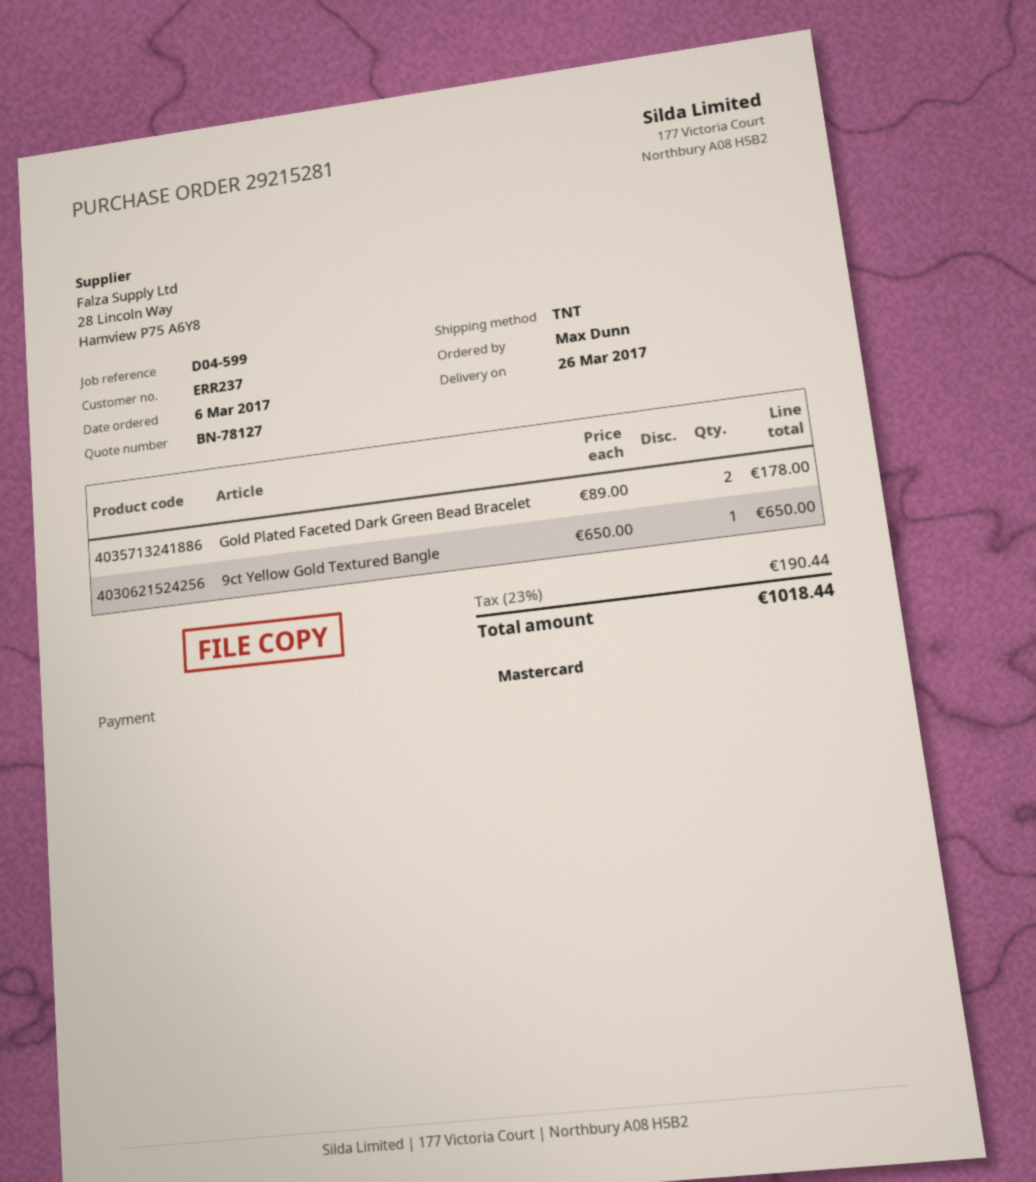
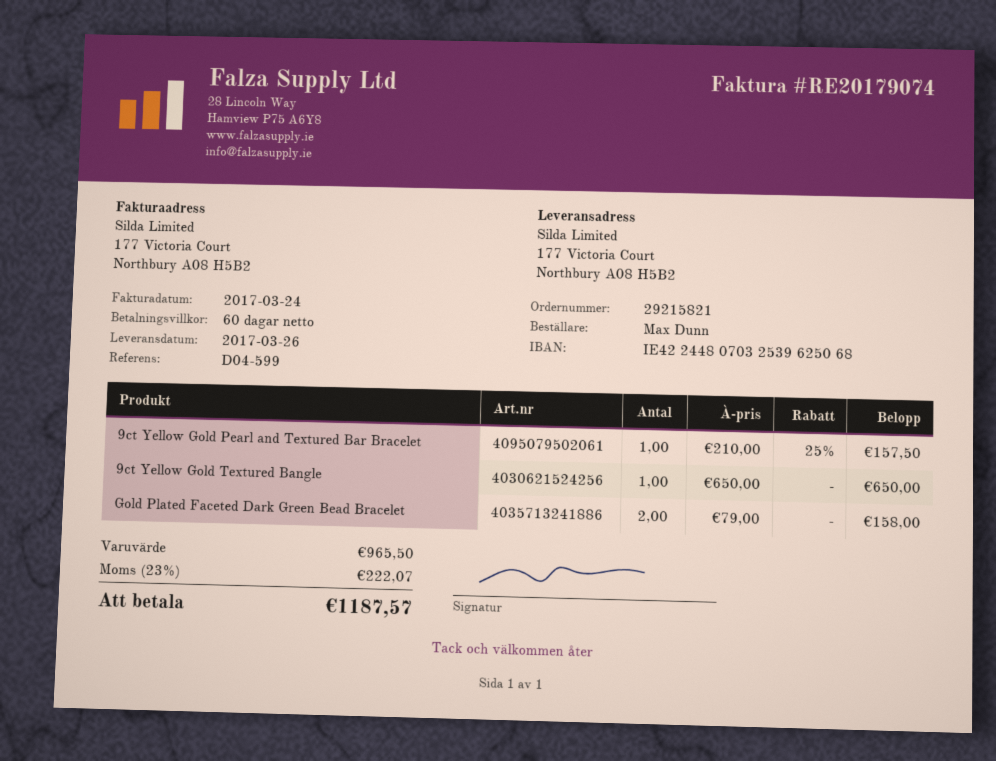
order number: 29215281 -> 29215821
Gold Plated Faceted Dark Green Bead Bracelet: 2 x 89.00 = 178.00 -> 2 x 79.00 = 158.00
9ct Yellow Gold Pearl and Textured Bar Bracelet: none -> 1 x 210.00 - 25% = 157.50
tax: 23% = 190.44 -> 23% = 222.07
total: 1018.44 -> 1187.57

